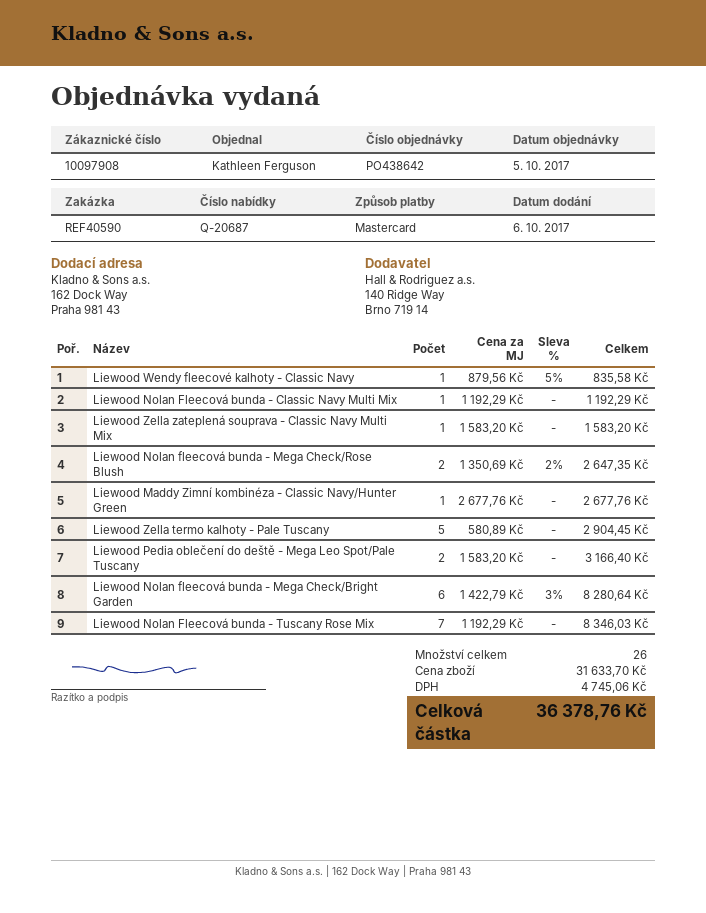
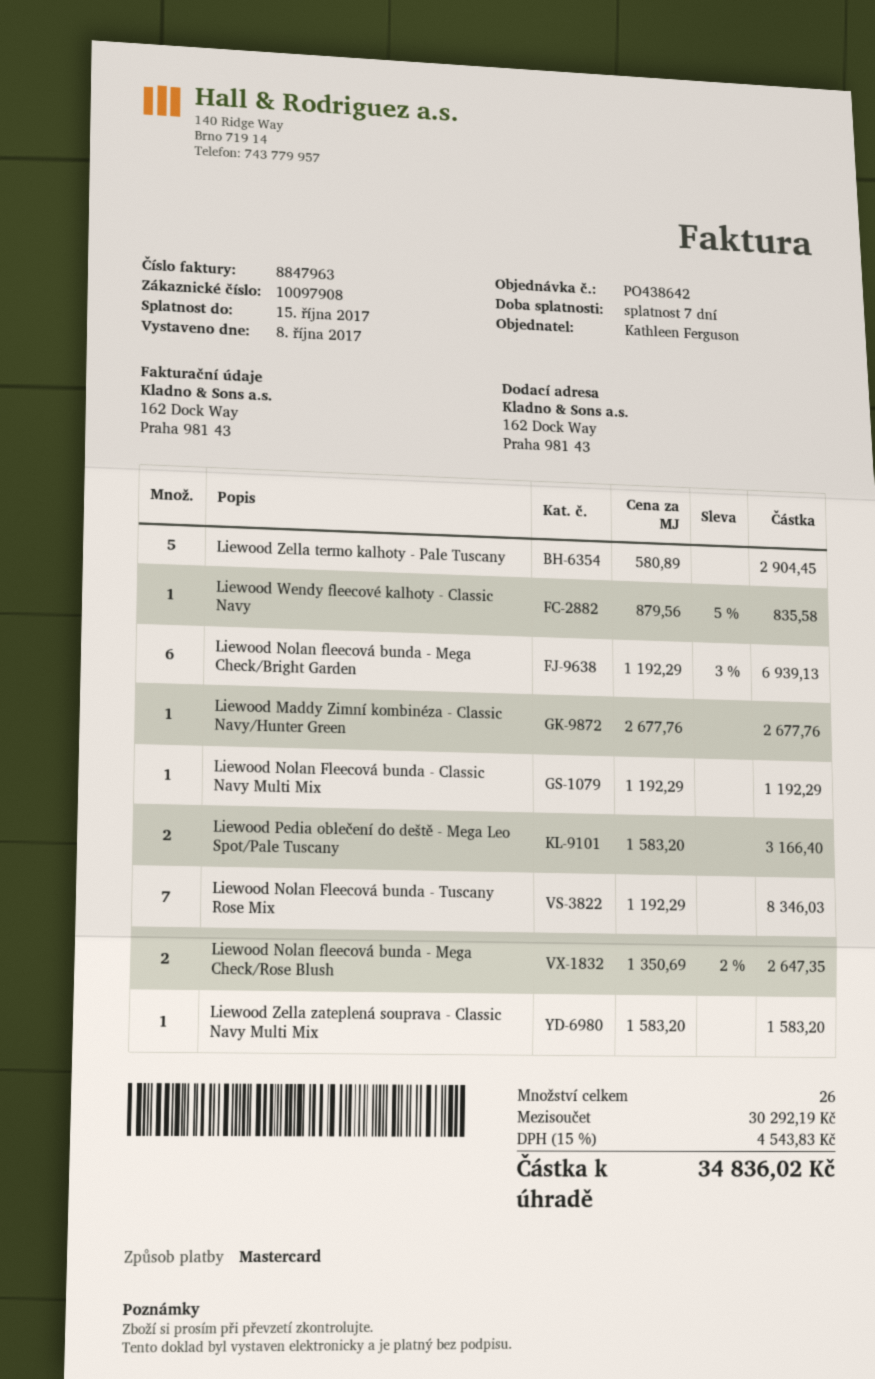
Liewood Nolan fleecová bunda - Mega Check/Bright Garden: 6 x 1422.79 - 3% = 8280.64 -> 6 x 1192.29 - 3% = 6939.13
subtotal: 31633.70 -> 30292.19
tax: 4745.06 -> 4543.83
total: 36378.76 -> 34836.02

